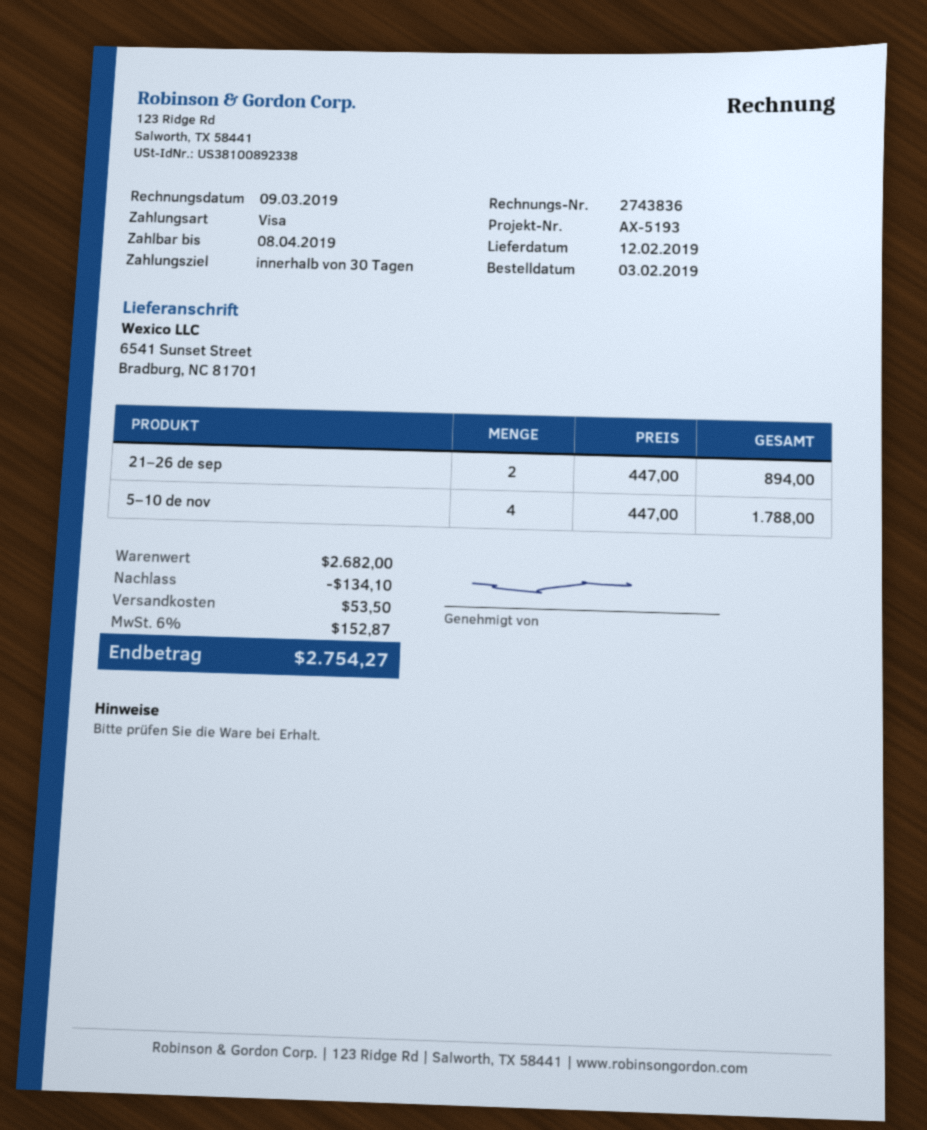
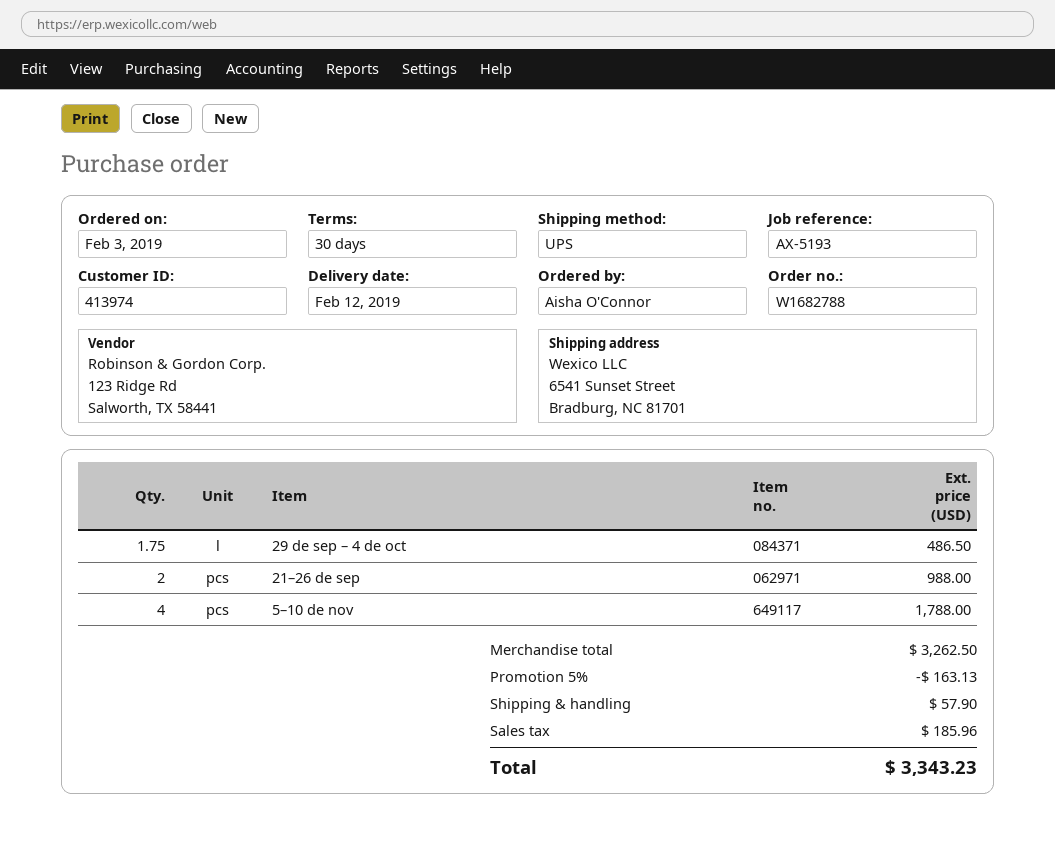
21–26 de sep: 2 for 894.00 -> 2 for 988.00
29 de sep – 4 de oct: none -> 1.75 for 486.50
subtotal: 2682.00 -> 3262.50
discount: 134.10 -> 163.13
shipping: 53.50 -> 57.90
tax: 152.87 -> 185.96
total: 2754.27 -> 3343.23

